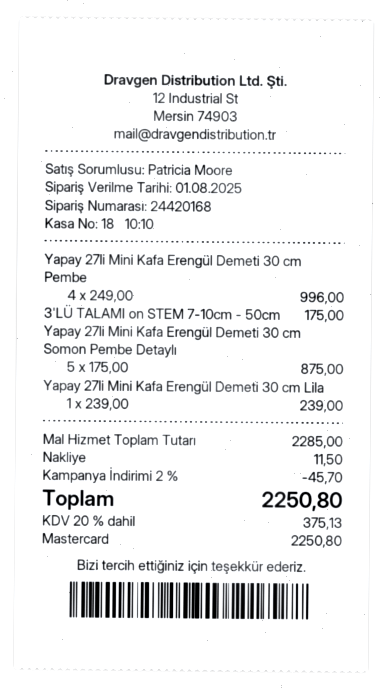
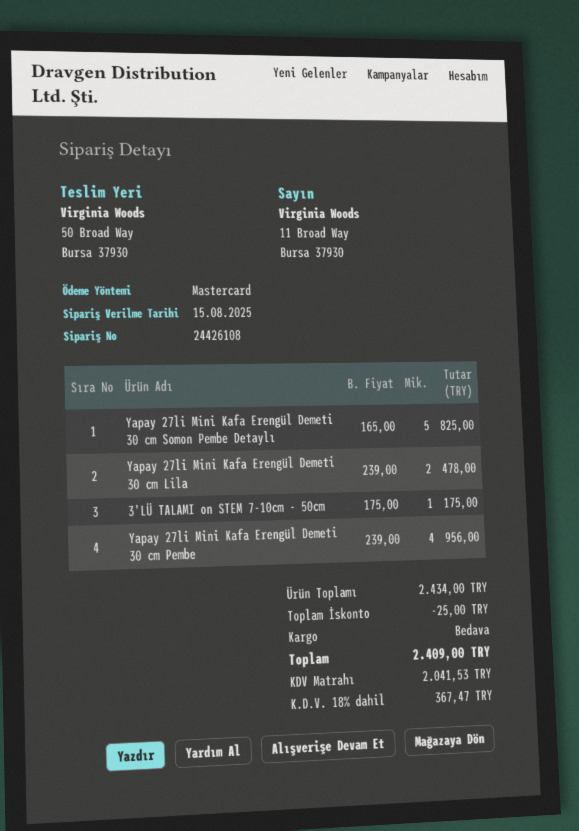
order number: 24420168 -> 24426108
order date: 2025-08-01 -> 2025-08-15
Yapay 27li Mini Kafa Erengül Demeti 30 cm Pembe: 4 x 249.00 = 996.00 -> 4 x 239.00 = 956.00
Yapay 27li Mini Kafa Erengül Demeti 30 cm Somon Pembe Detaylı: 5 x 175.00 = 875.00 -> 5 x 165.00 = 825.00
Yapay 27li Mini Kafa Erengül Demeti 30 cm Lila: 1 x 239.00 = 239.00 -> 2 x 239.00 = 478.00
subtotal: 2285.00 -> 2434.00
discount: 45.70 -> 25.00
shipping: 11.50 -> 0.00
tax: 20% = 375.13 -> 18% = 367.47
total: 2250.80 -> 2409.00

